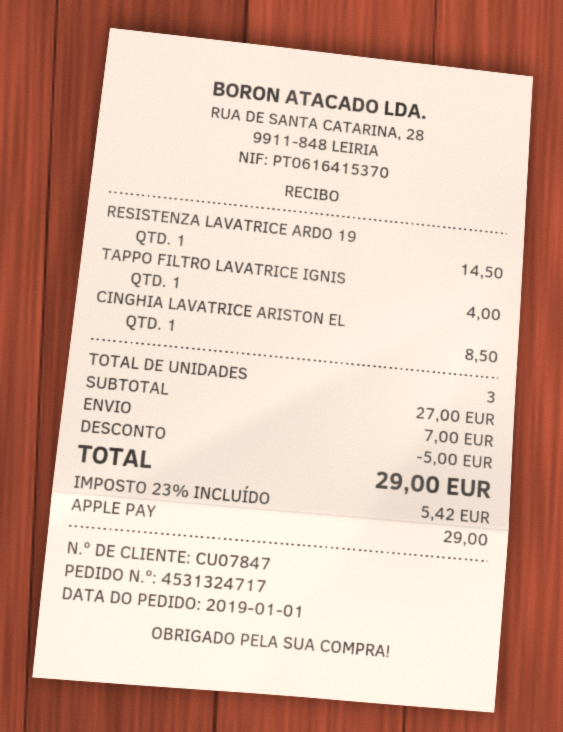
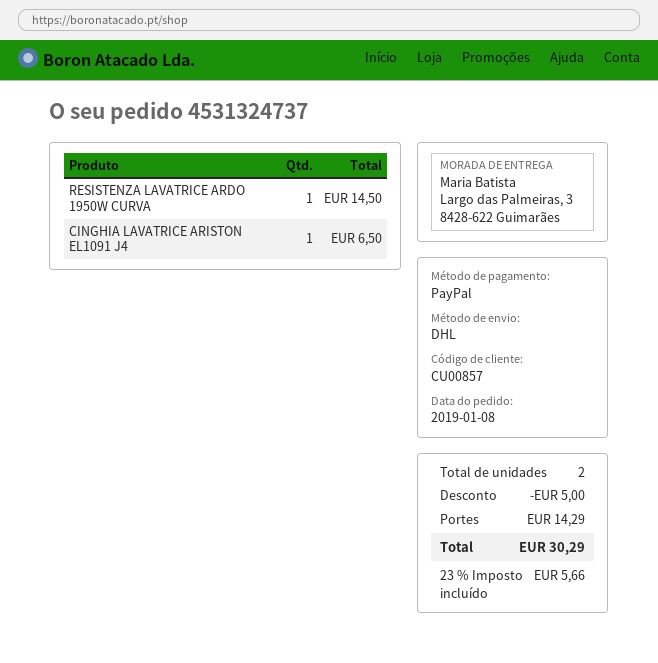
order number: 4531324717 -> 4531324737
order date: 2019-01-01 -> 2019-01-08
customer number: CU07847 -> CU00857
payment method: Apple Pay -> PayPal
TAPPO FILTRO LAVATRICE IGNIS: 1 for 4.00 -> none
CINGHIA LAVATRICE ARISTON EL: 1 for 8.50 -> 1 for 6.50
total quantity: 3 -> 2
shipping: 7.00 -> 14.29
tax: 23% = 5.42 -> 23% = 5.66
total: 29.00 -> 30.29

